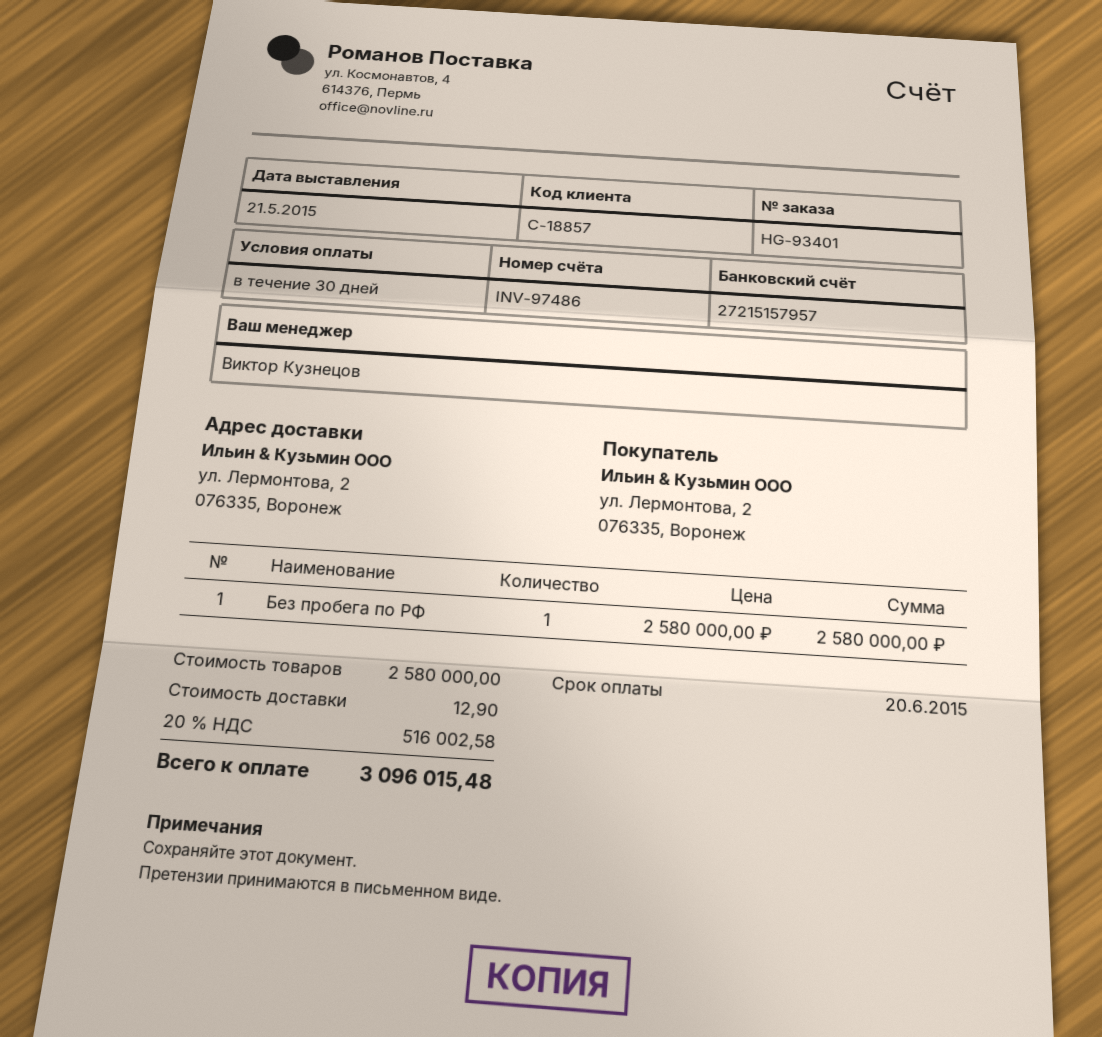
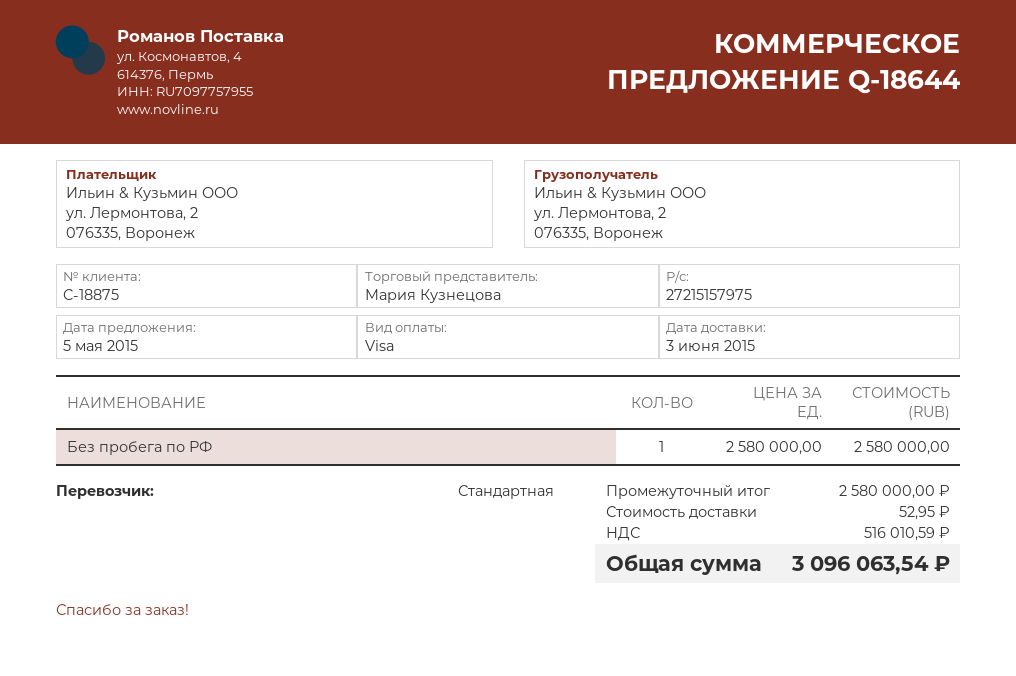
customer number: C-18857 -> C-18875
sales rep: Виктор Кузнецов -> Мария Кузнецова
bank account: 27215157957 -> 27215157975
shipping: 12.90 -> 52.95
tax: 516002.58 -> 516010.59
total: 3096015.48 -> 3096063.54

